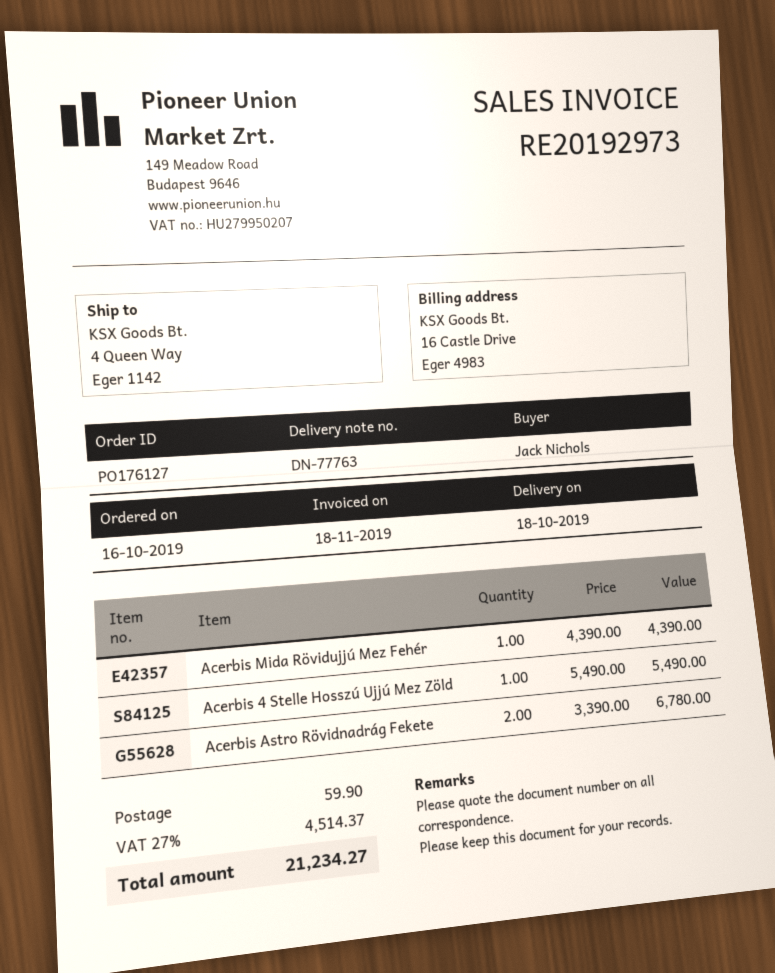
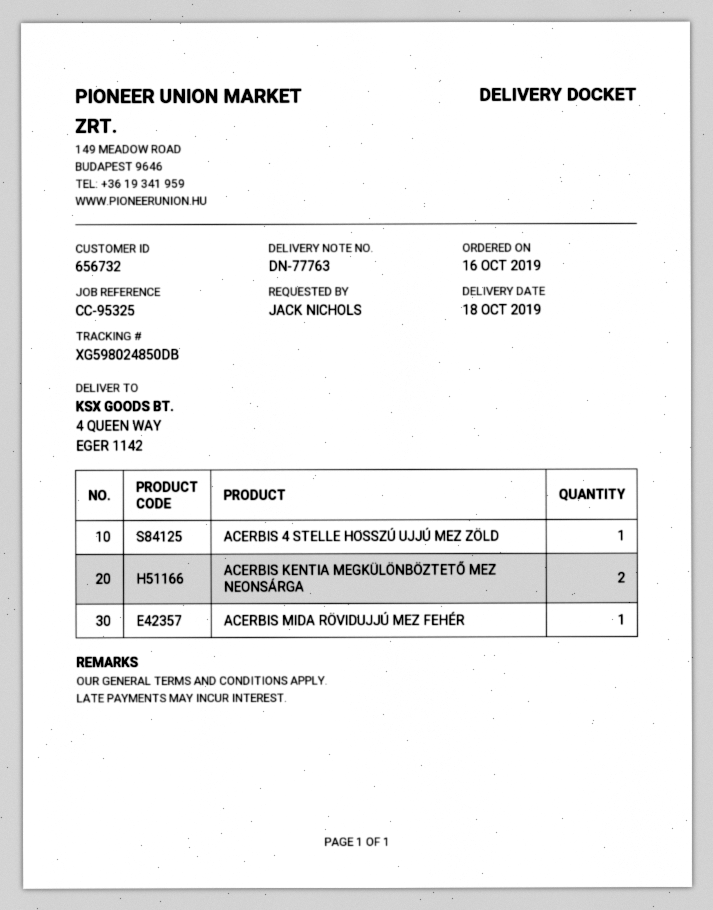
Acerbis Astro Rövidnadrág Fekete: 2 -> none
ACERBIS KENTIA MEGKÜLÖNBÖZTETŐ MEZ NEONSÁRGA: none -> 2

